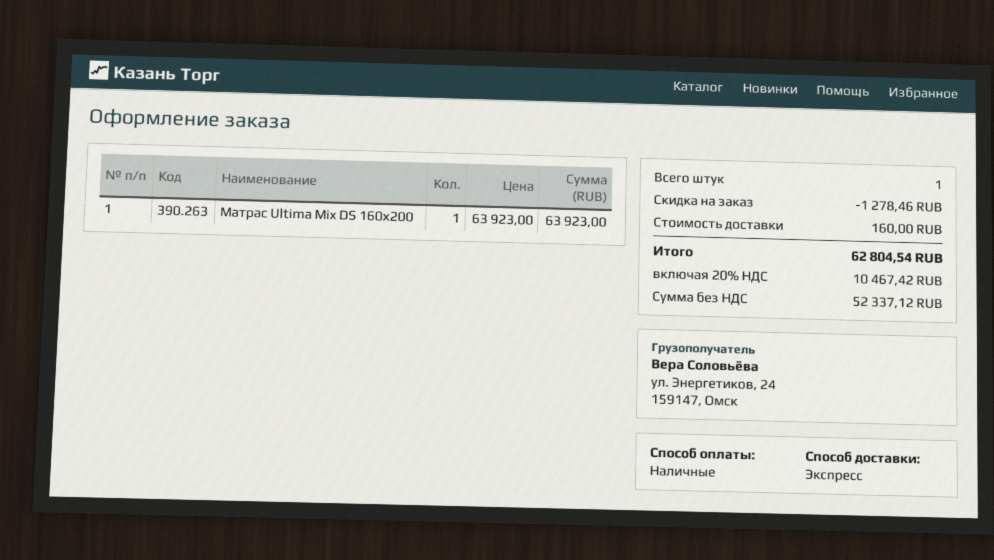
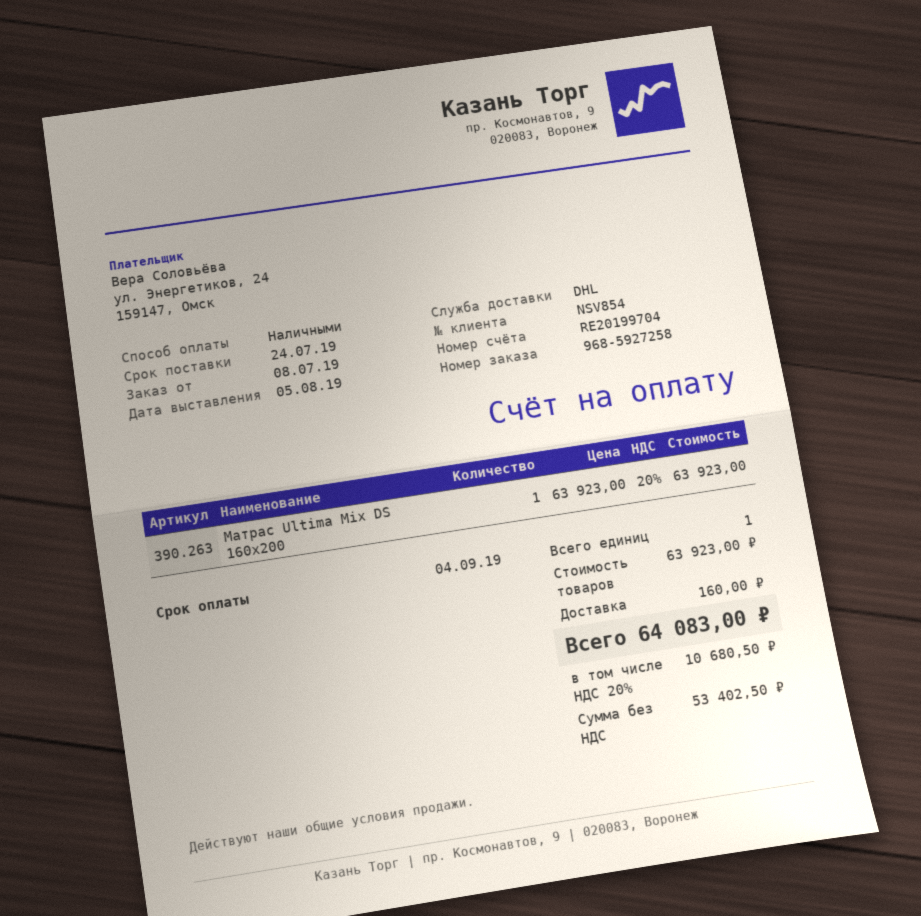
shipping method: express -> DHL
discount: 1278.46 -> none
net: 52337.12 -> 53402.50
tax: 20% = 10467.42 -> 20% = 10680.50
total: 62804.54 -> 64083.00

